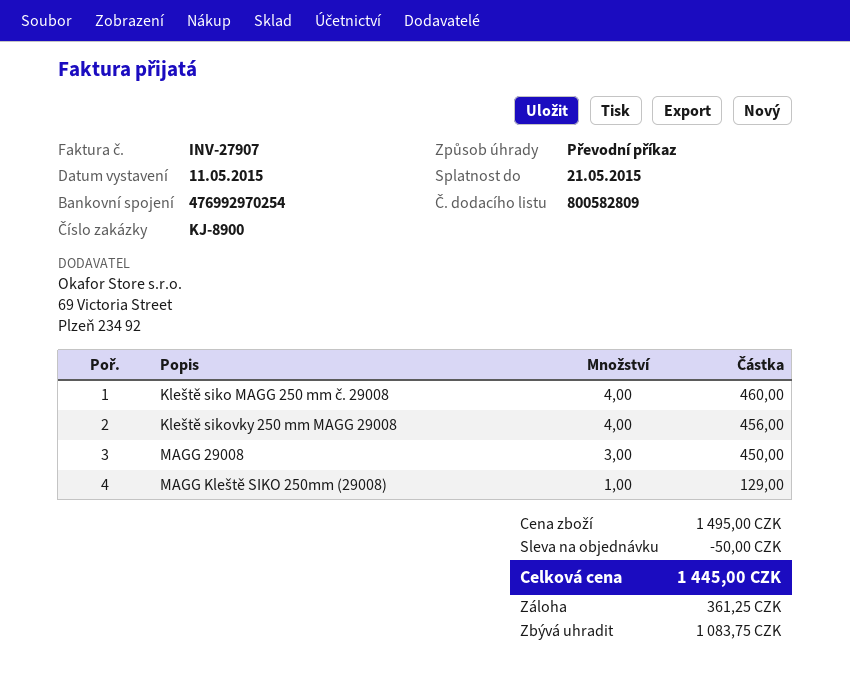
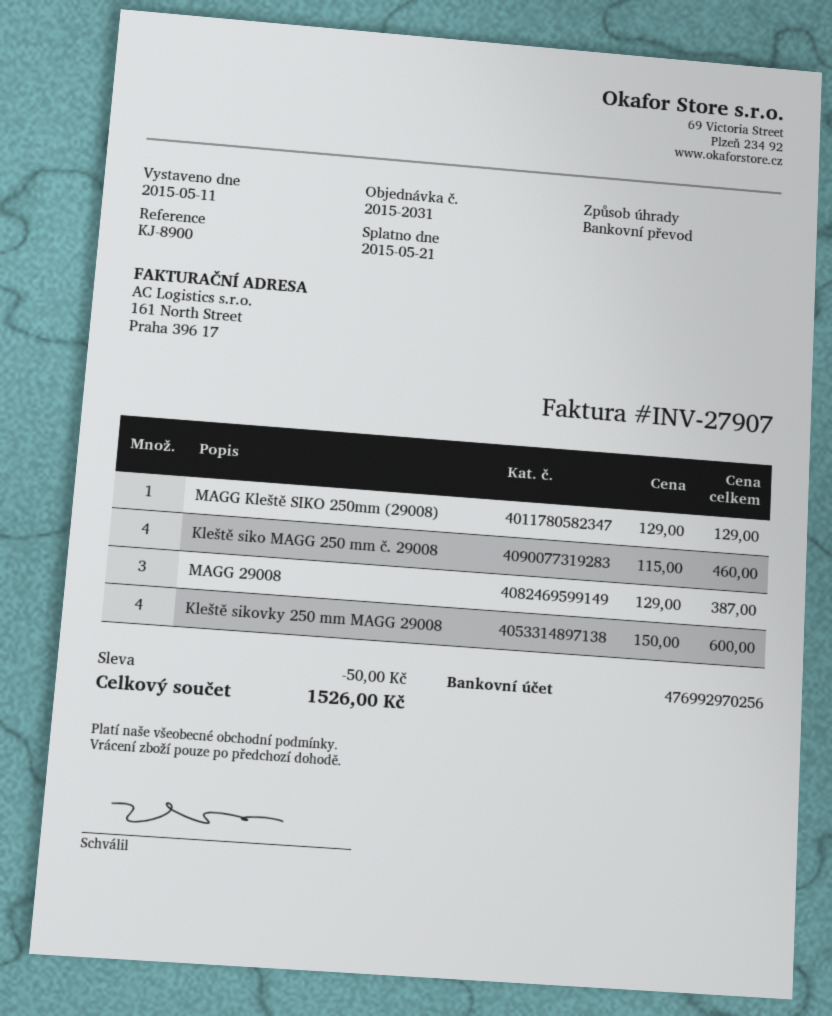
bank account: 476992970254 -> 476992970256
Kleště sikovky 250 mm MAGG 29008: 4 for 456.00 -> 4 for 600.00
MAGG 29008: 3 for 450.00 -> 3 for 387.00
total: 1445.00 -> 1526.00

